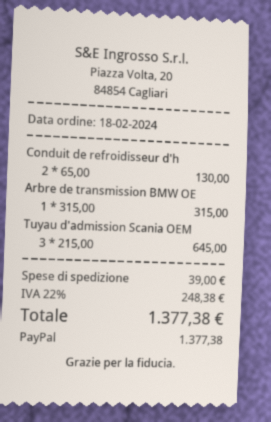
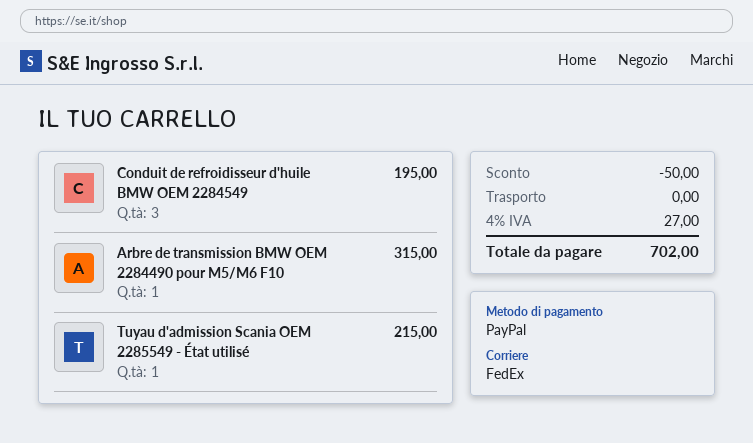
Conduit de refroidisseur d'h: 2 for 130.00 -> 3 for 195.00
Tuyau d'admission Scania OEM: 3 for 645.00 -> 1 for 215.00
discount: none -> 50.00
shipping: 39.00 -> 0.00
tax: 22% = 248.38 -> 4% = 27.00
total: 1377.38 -> 702.00

